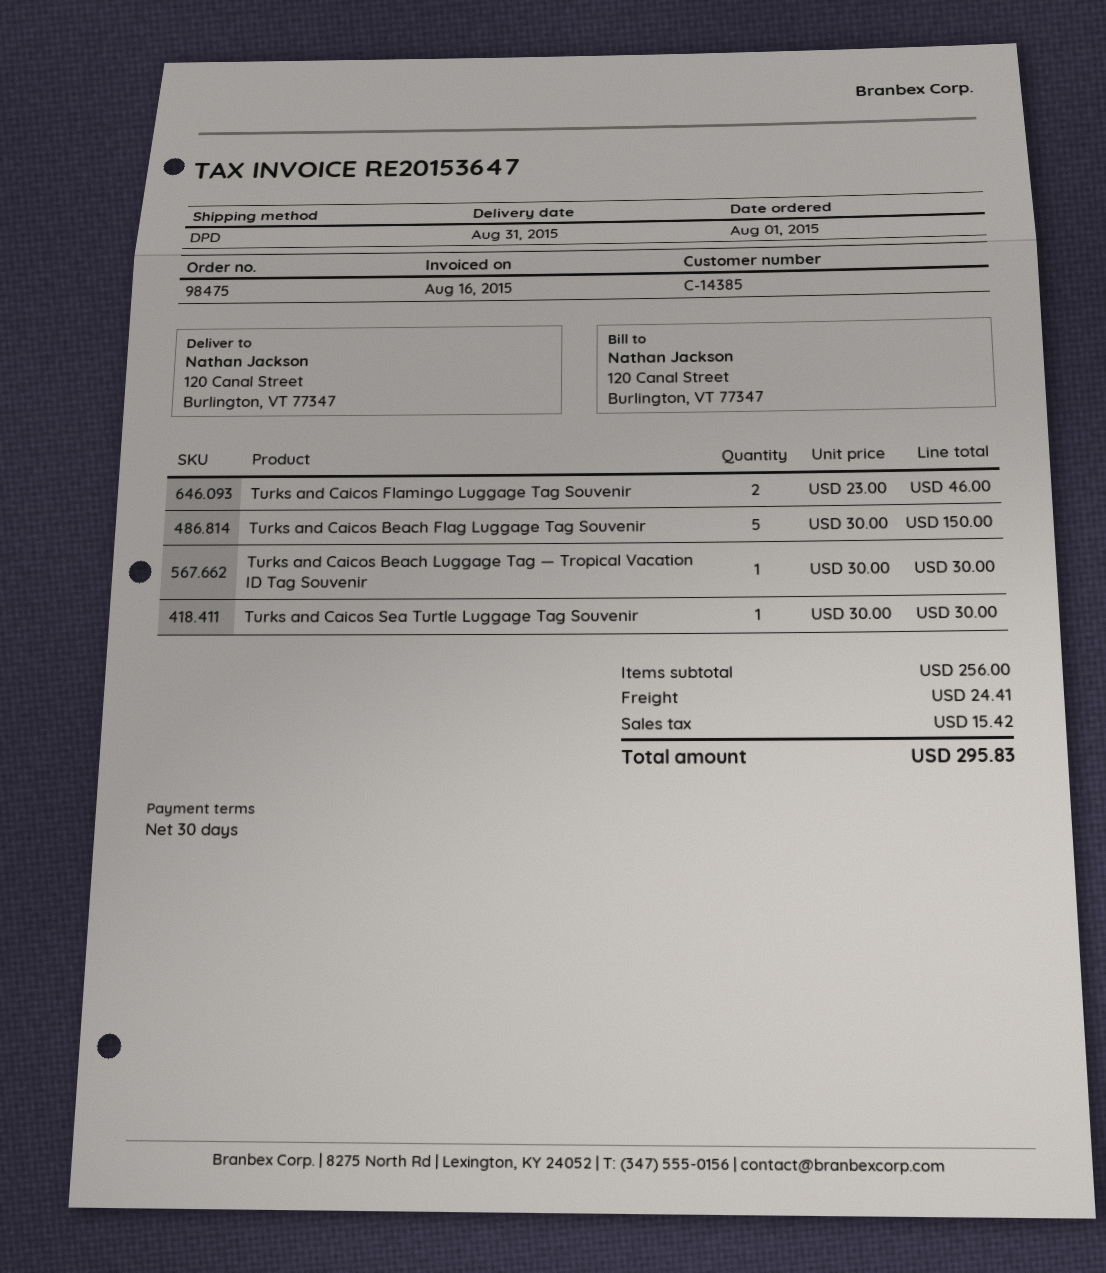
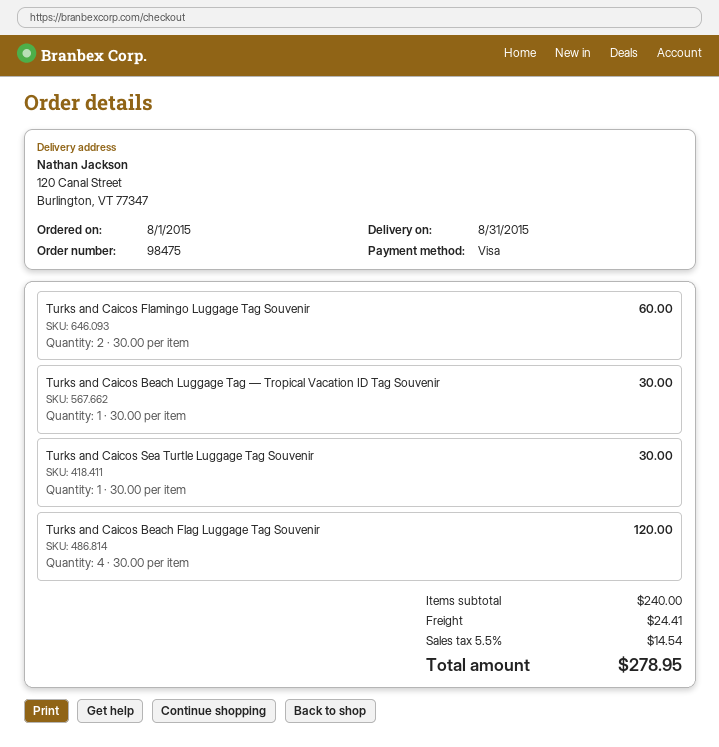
Turks and Caicos Flamingo Luggage Tag Souvenir: 2 x 23.00 = 46.00 -> 2 x 30.00 = 60.00
Turks and Caicos Beach Flag Luggage Tag Souvenir: 5 x 30.00 = 150.00 -> 4 x 30.00 = 120.00
subtotal: 256.00 -> 240.00
tax: 15.42 -> 14.54
total: 295.83 -> 278.95

